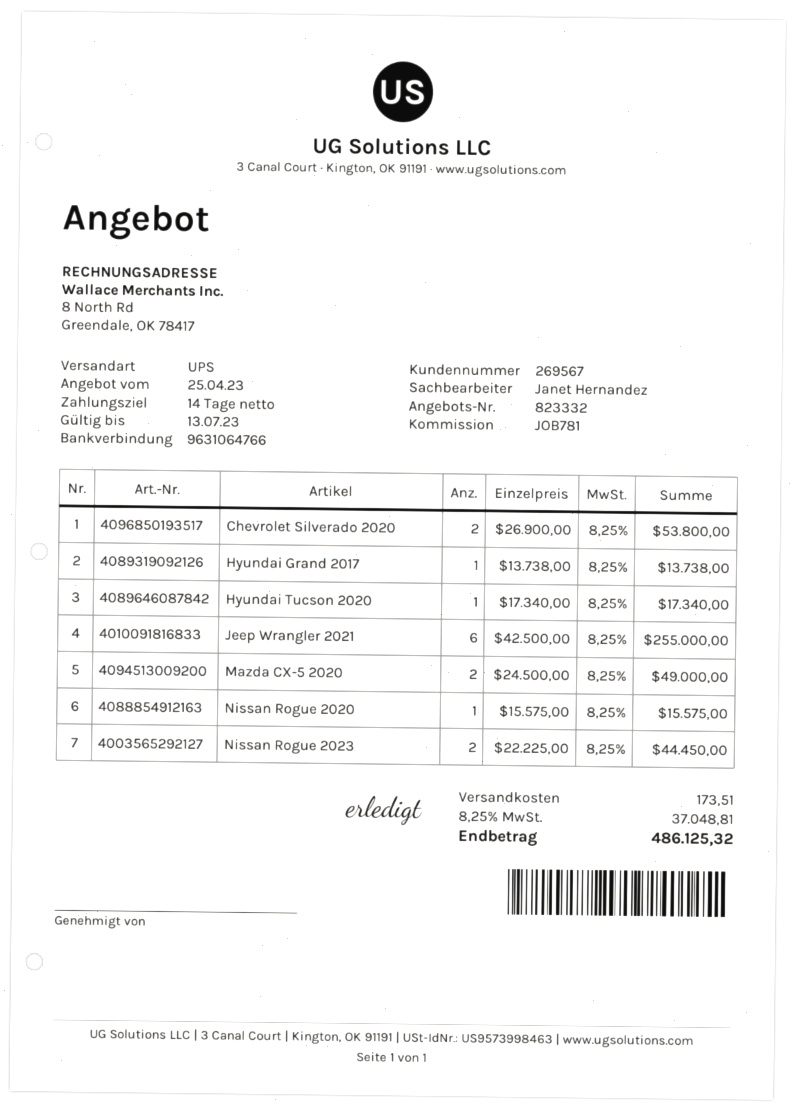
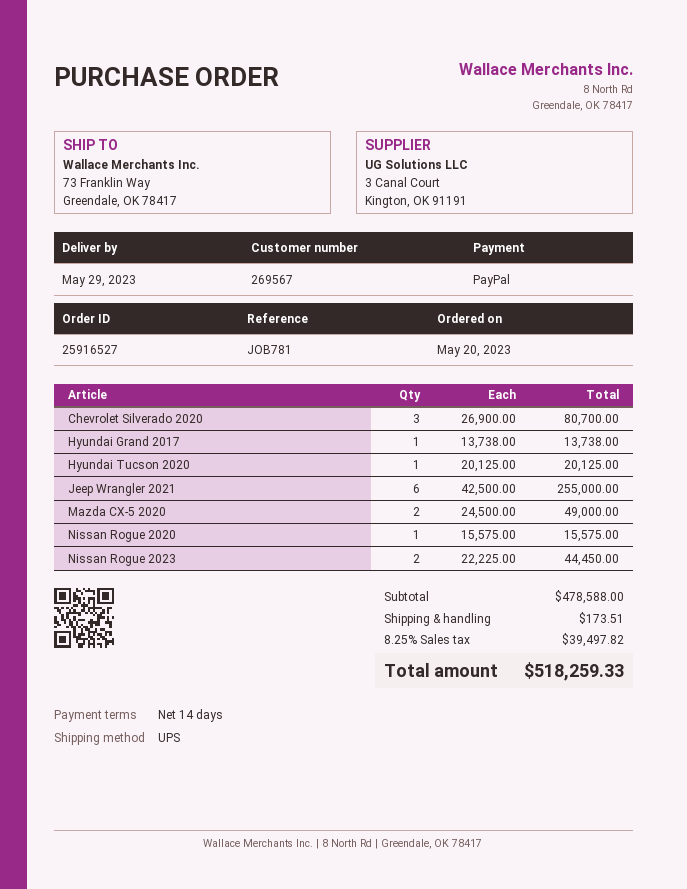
Chevrolet Silverado 2020: 2 x 26900.00 = 53800.00 -> 3 x 26900.00 = 80700.00
Hyundai Tucson 2020: 1 x 17340.00 = 17340.00 -> 1 x 20125.00 = 20125.00
tax: 8.25% = 37048.81 -> 8.25% = 39497.82
total: 486125.32 -> 518259.33

